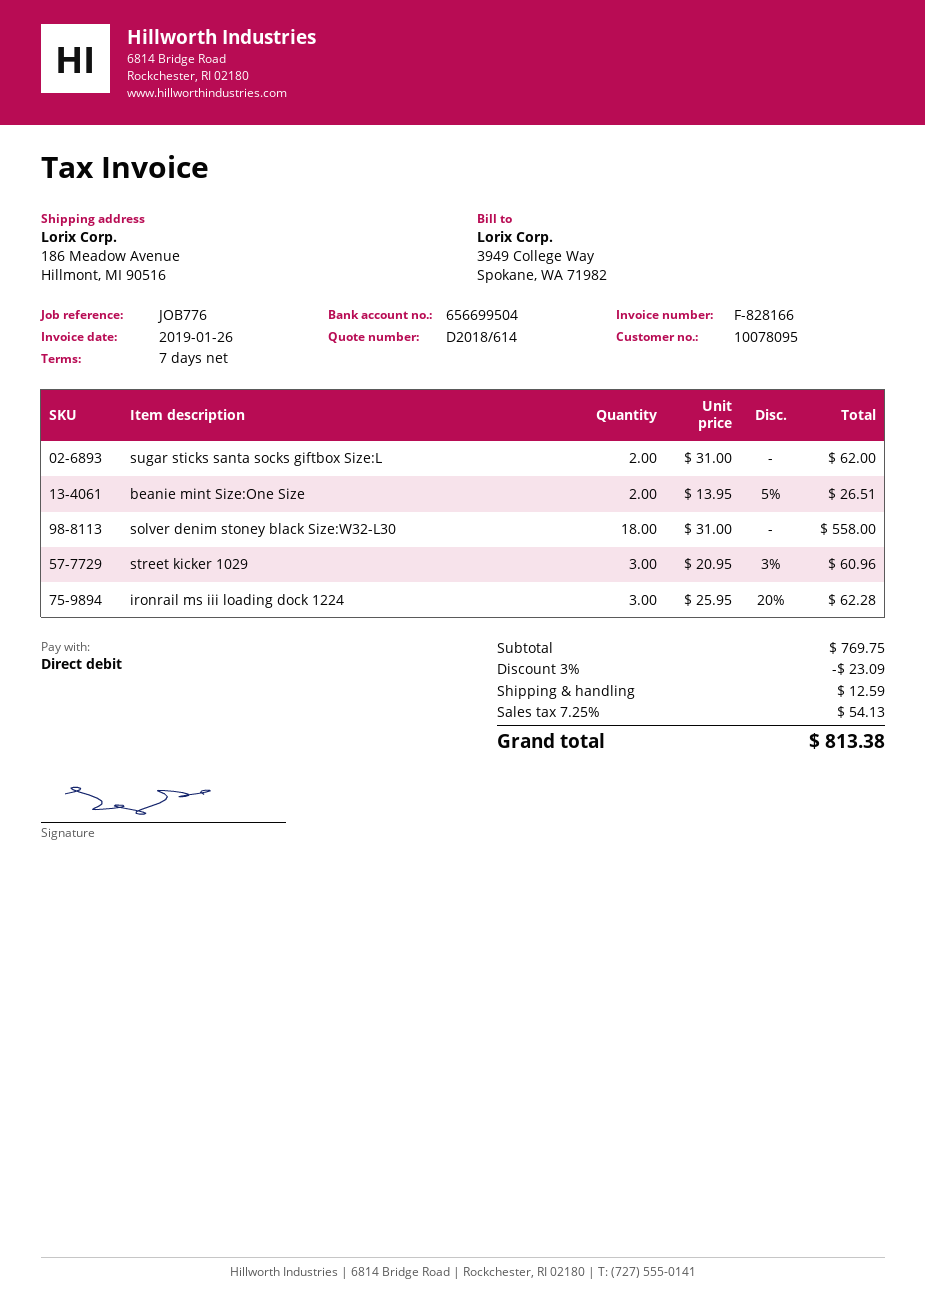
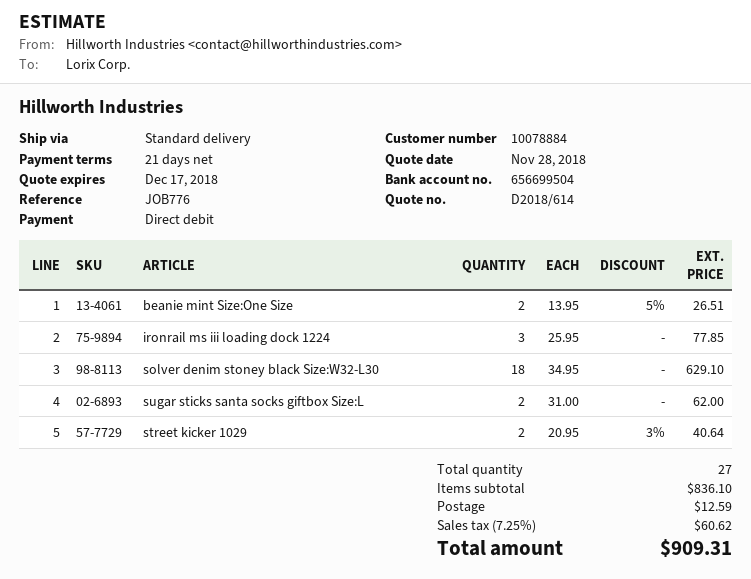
payment terms: 7 days -> 21 days
customer number: 10078095 -> 10078884
solver denim stoney black Size:W32-L30: 18 x 31.00 = 558.00 -> 18 x 34.95 = 629.10
street kicker 1029: 3 x 20.95 - 3% = 60.96 -> 2 x 20.95 - 3% = 40.64
ironrail ms iii loading dock 1224: 3 x 25.95 - 20% = 62.28 -> 3 x 25.95 = 77.85
subtotal: 769.75 -> 836.10
discount: 3% = 23.09 -> none
tax: 7.25% = 54.13 -> 7.25% = 60.62
total: 813.38 -> 909.31

